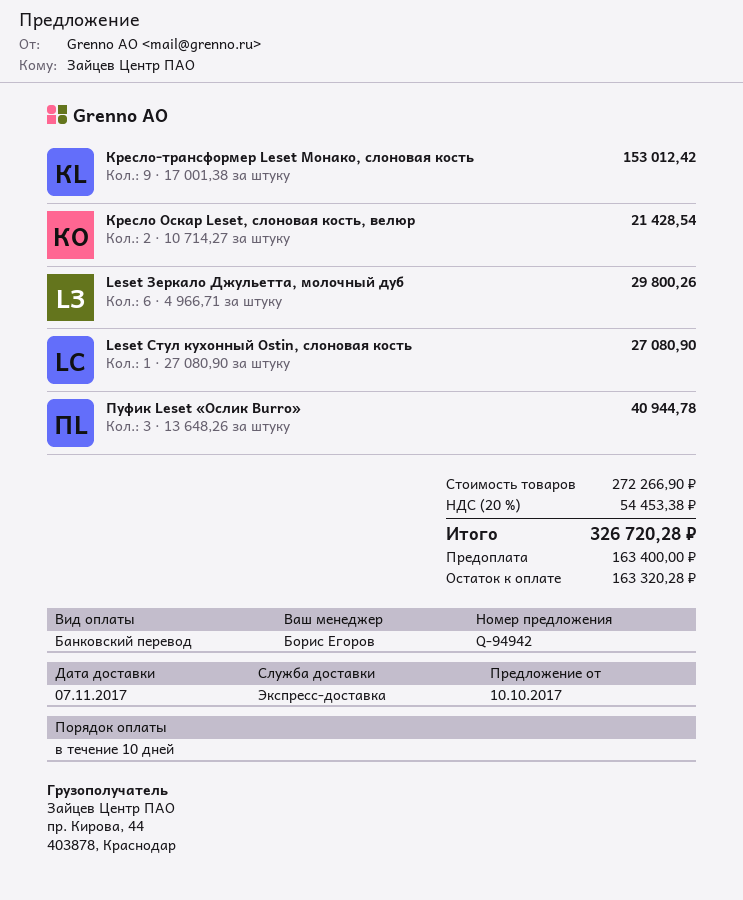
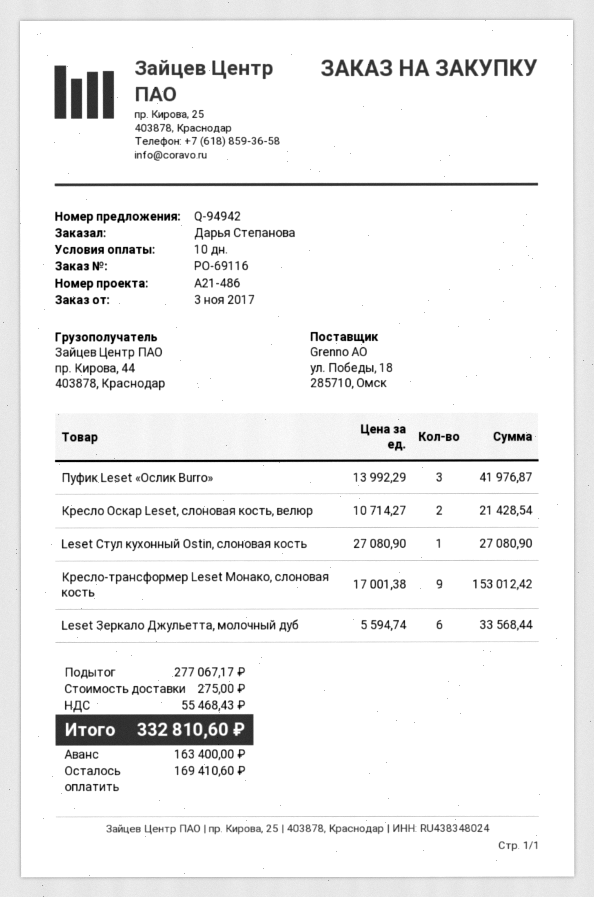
Leset Зеркало Джульетта, молочный дуб: 6 x 4966.71 = 29800.26 -> 6 x 5594.74 = 33568.44
Пуфик Leset «Ослик Burro»: 3 x 13648.26 = 40944.78 -> 3 x 13992.29 = 41976.87
subtotal: 272266.90 -> 277067.17
shipping: none -> 275.00
tax: 54453.38 -> 55468.43
total: 326720.28 -> 332810.60
balance: 163320.28 -> 169410.60

